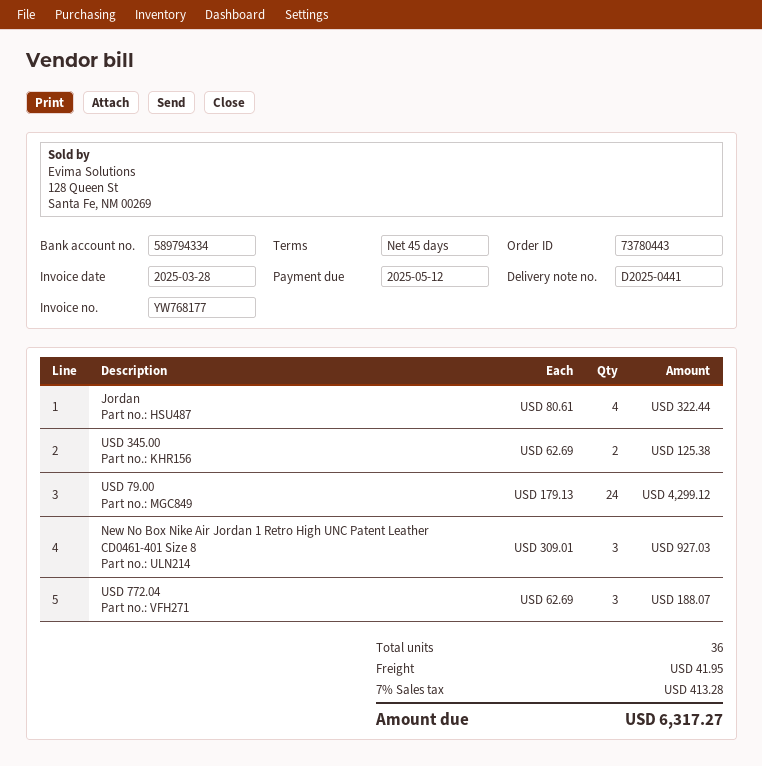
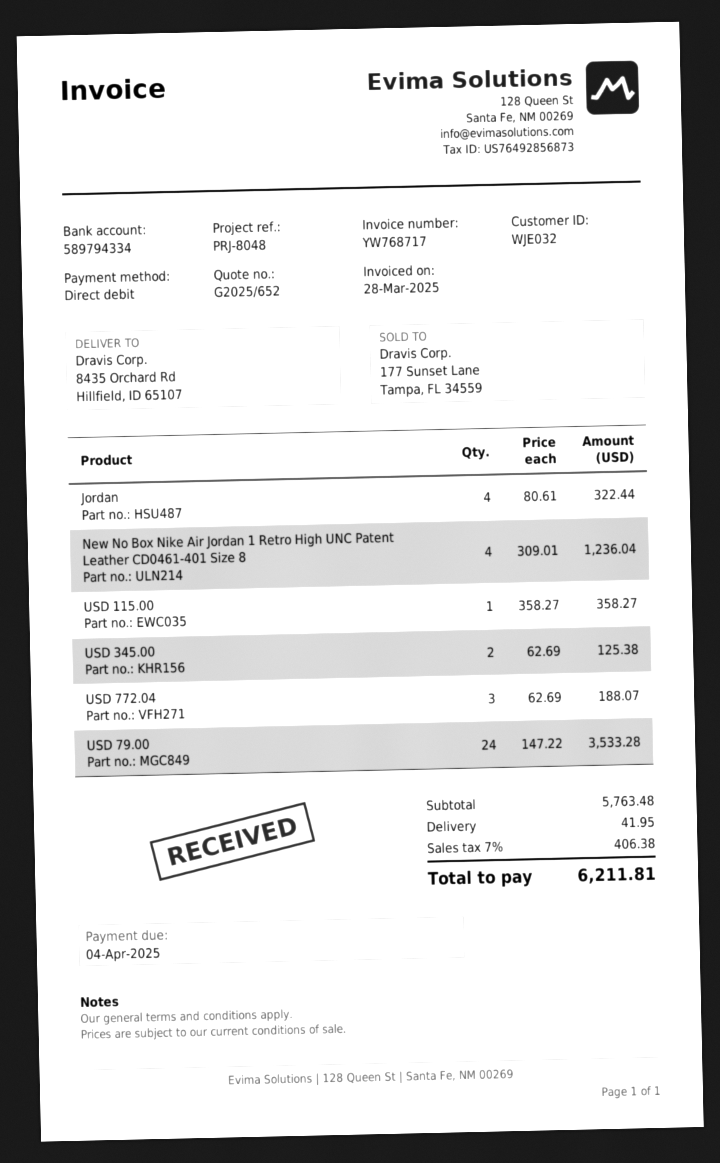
invoice number: YW768177 -> YW768717
due date: 2025-05-12 -> 2025-04-04
USD 79.00: 24 x 179.13 = 4299.12 -> 24 x 147.22 = 3533.28
New No Box Nike Air Jordan 1 Retro High UNC Patent Leather CD0461-401 Size 8: 3 x 309.01 = 927.03 -> 4 x 309.01 = 1236.04
USD 115.00: none -> 1 x 358.27 = 358.27
tax: 7% = 413.28 -> 7% = 406.38
total: 6317.27 -> 6211.81

